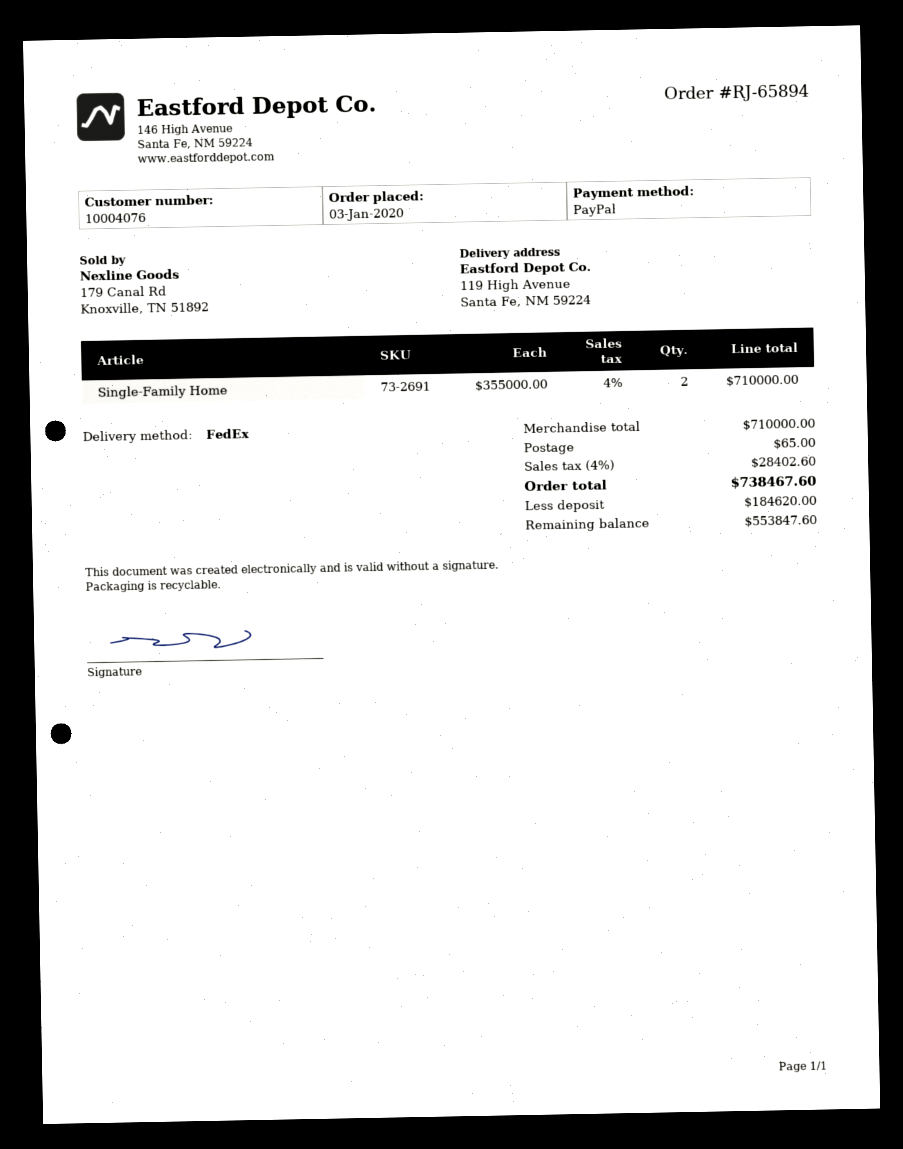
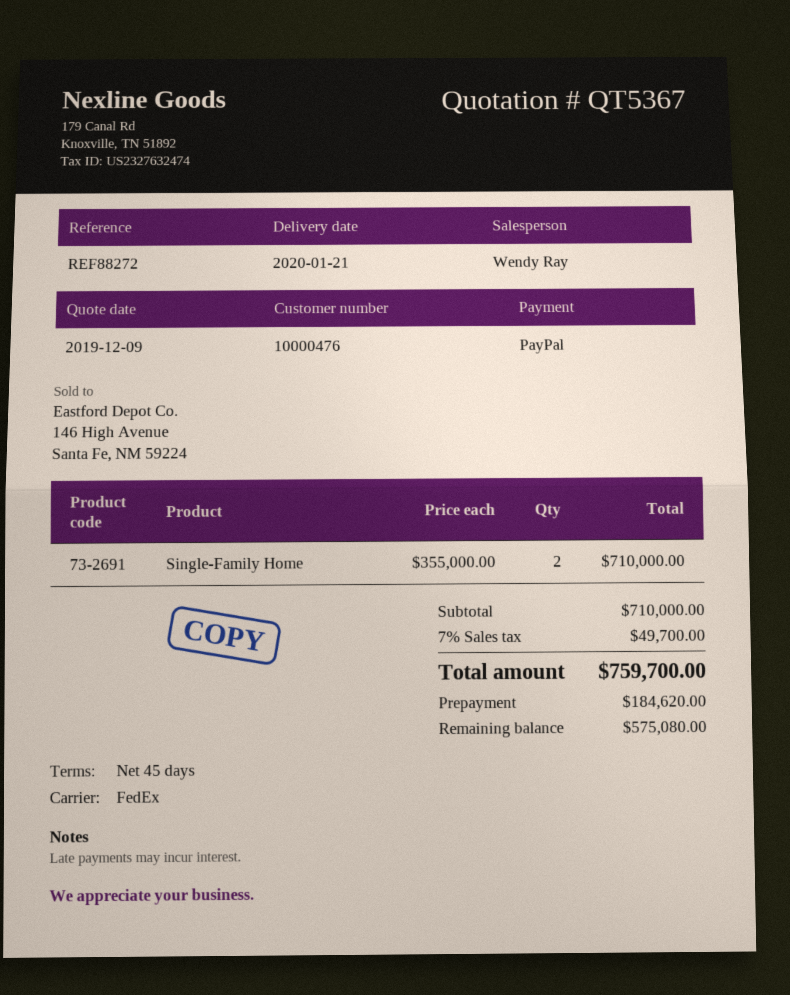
customer number: 10004076 -> 10000476
shipping: 65.00 -> none
tax: 4% = 28402.60 -> 7% = 49700.00
total: 738467.60 -> 759700.00
balance: 553847.60 -> 575080.00

